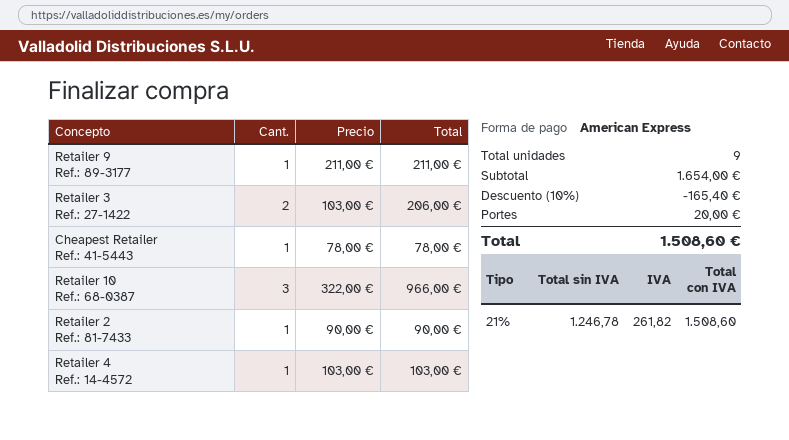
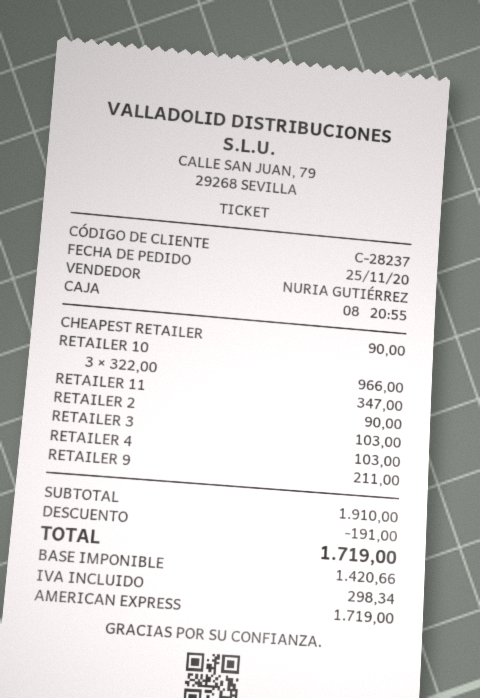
Retailer 3: 2 x 103.00 = 206.00 -> 1 x 103.00 = 103.00
Cheapest Retailer: 1 x 78.00 = 78.00 -> 1 x 90.00 = 90.00
RETAILER 11: none -> 1 x 347.00 = 347.00
subtotal: 1654.00 -> 1910.00
discount: 165.40 -> 191.00
shipping: 20.00 -> none
net: 1246.78 -> 1420.66
tax: 261.82 -> 298.34
total: 1508.60 -> 1719.00

